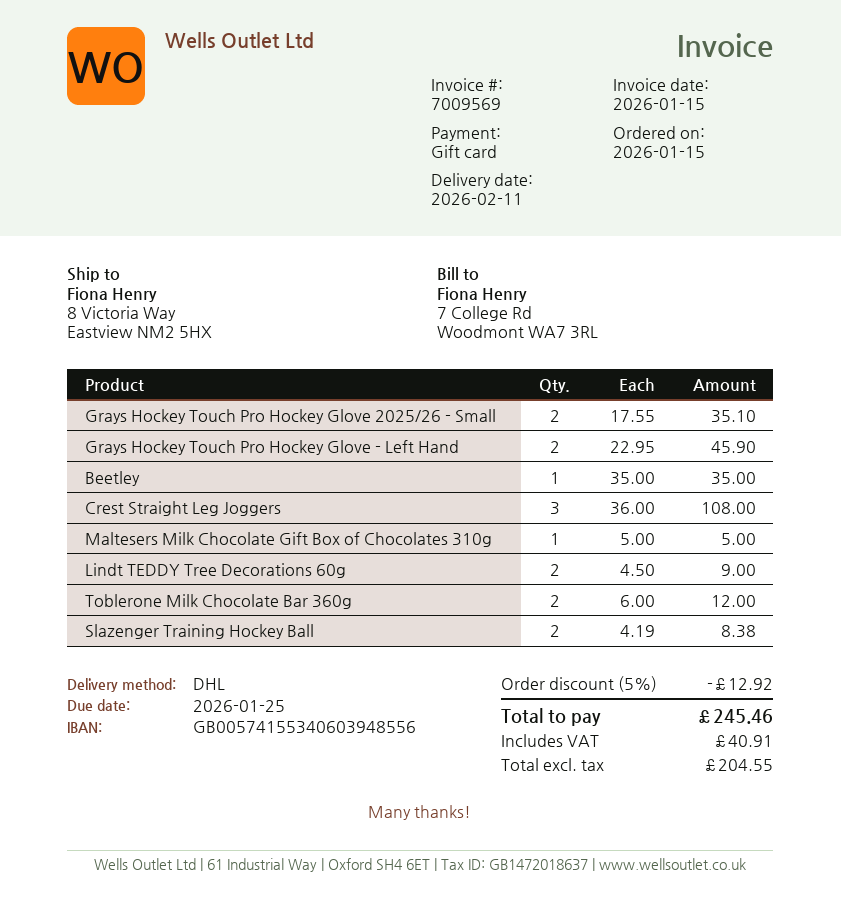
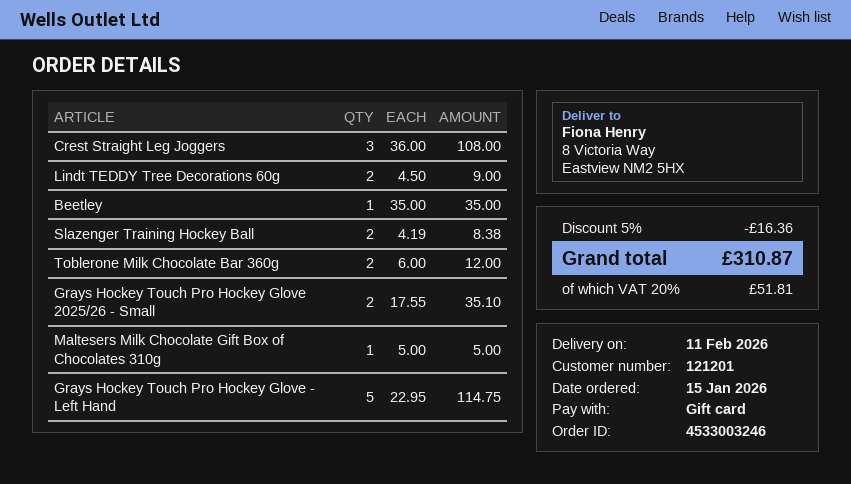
Grays Hockey Touch Pro Hockey Glove - Left Hand: 2 x 22.95 = 45.90 -> 5 x 22.95 = 114.75
discount: 5% = 12.92 -> 5% = 16.36
tax: 40.91 -> 51.81
total: 245.46 -> 310.87

